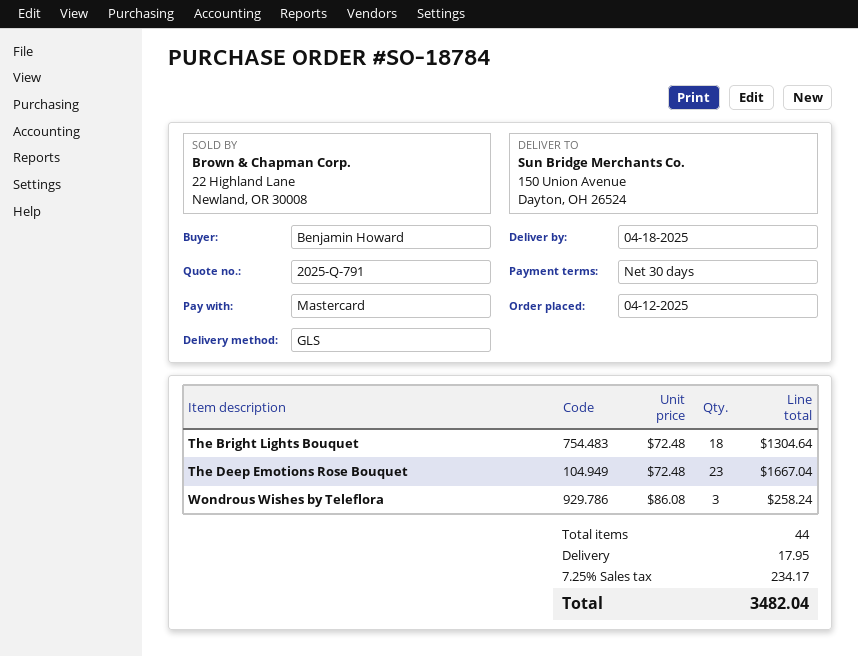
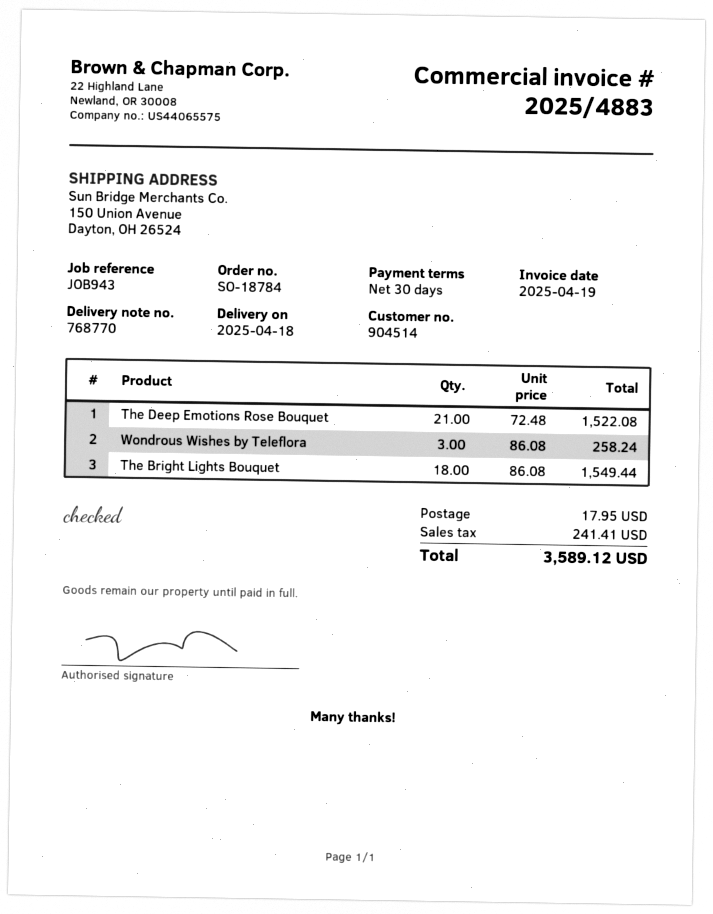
The Bright Lights Bouquet: 18 x 72.48 = 1304.64 -> 18 x 86.08 = 1549.44
The Deep Emotions Rose Bouquet: 23 x 72.48 = 1667.04 -> 21 x 72.48 = 1522.08
tax: 234.17 -> 241.41
total: 3482.04 -> 3589.12

